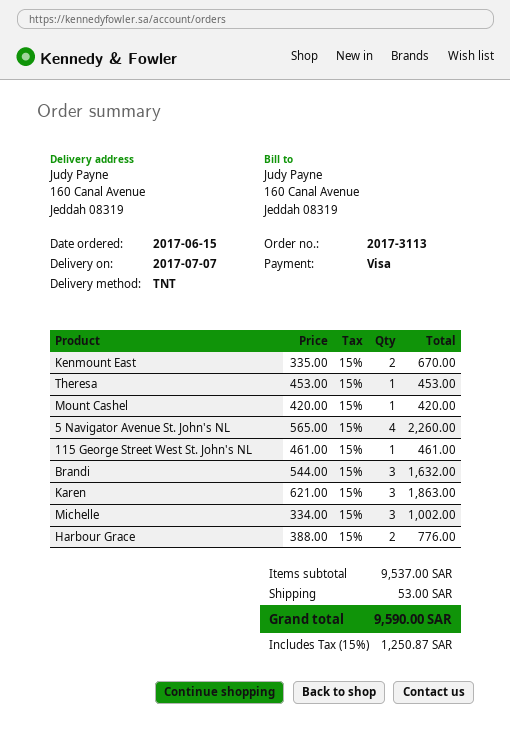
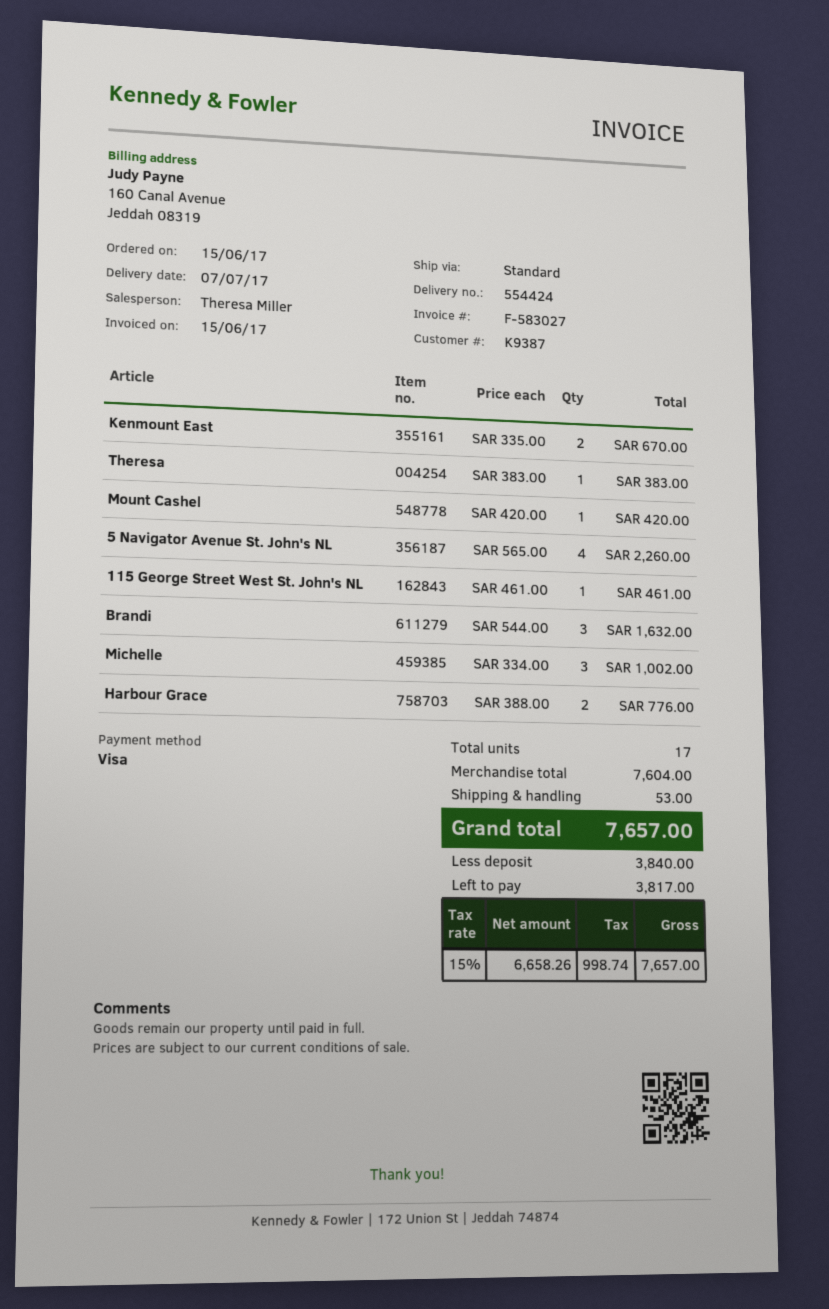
shipping method: TNT -> standard
Theresa: 1 x 453.00 = 453.00 -> 1 x 383.00 = 383.00
Karen: 3 x 621.00 = 1863.00 -> none
subtotal: 9537.00 -> 7604.00
tax: 15% = 1250.87 -> 15% = 998.74
total: 9590.00 -> 7657.00

